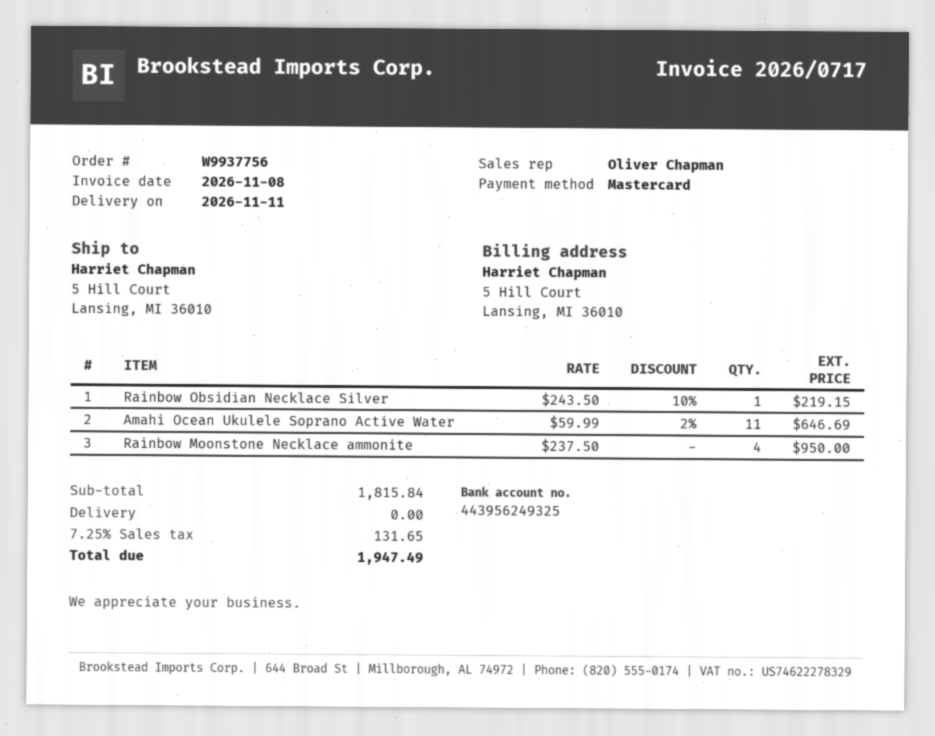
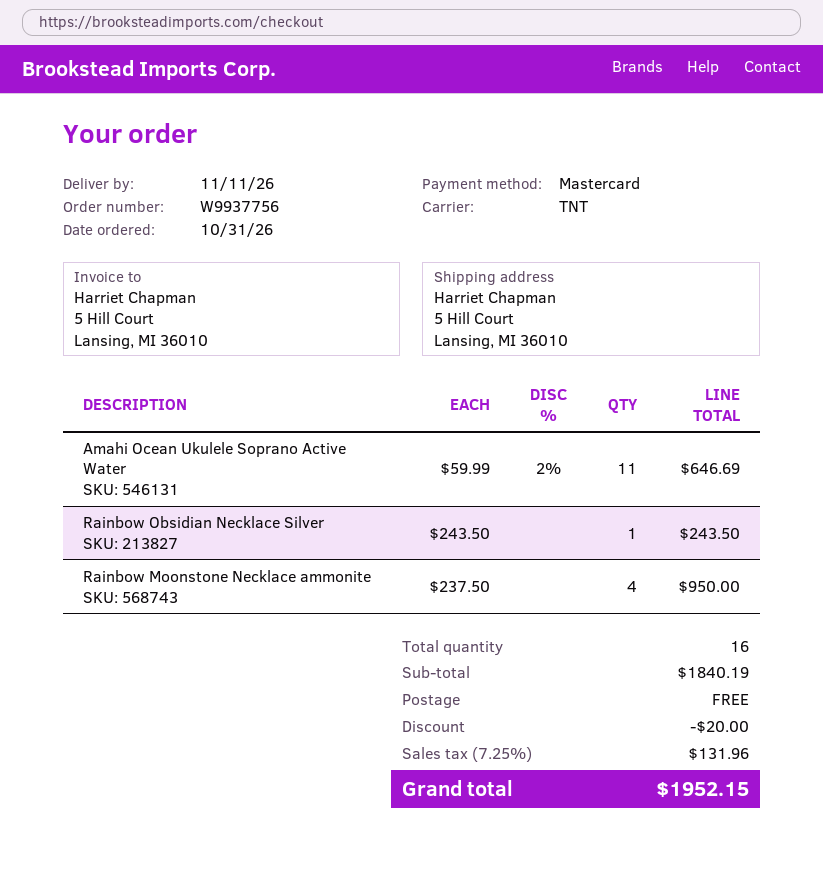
Rainbow Obsidian Necklace Silver: 1 x 243.50 - 10% = 219.15 -> 1 x 243.50 = 243.50
subtotal: 1815.84 -> 1840.19
discount: none -> 20.00
tax: 7.25% = 131.65 -> 7.25% = 131.96
total: 1947.49 -> 1952.15

